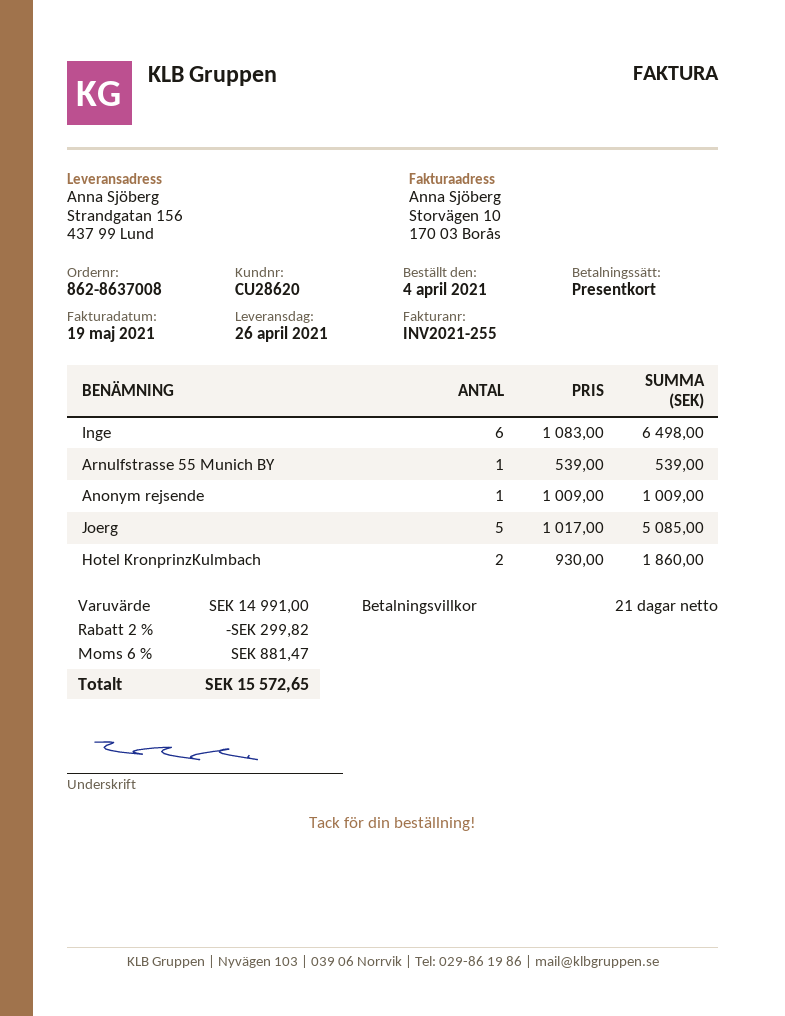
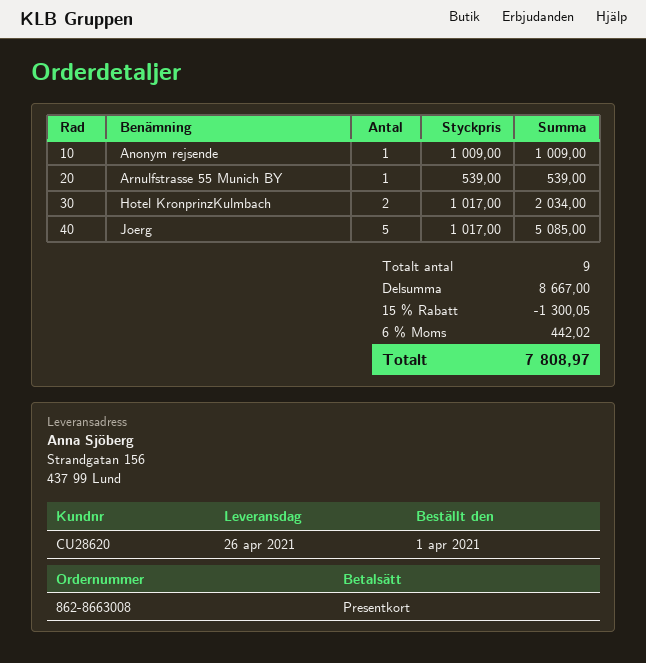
order number: 862-8637008 -> 862-8663008
order date: 2021-04-04 -> 2021-04-01
Inge: 6 x 1083.00 = 6498.00 -> none
Hotel KronprinzKulmbach: 2 x 930.00 = 1860.00 -> 2 x 1017.00 = 2034.00
subtotal: 14991.00 -> 8667.00
discount: 2% = 299.82 -> 15% = 1300.05
tax: 6% = 881.47 -> 6% = 442.02
total: 15572.65 -> 7808.97

